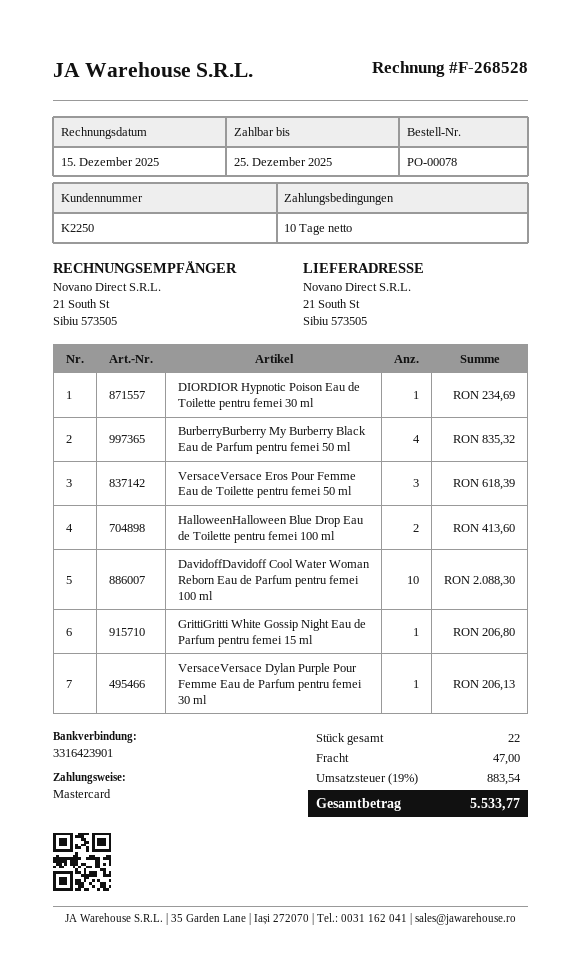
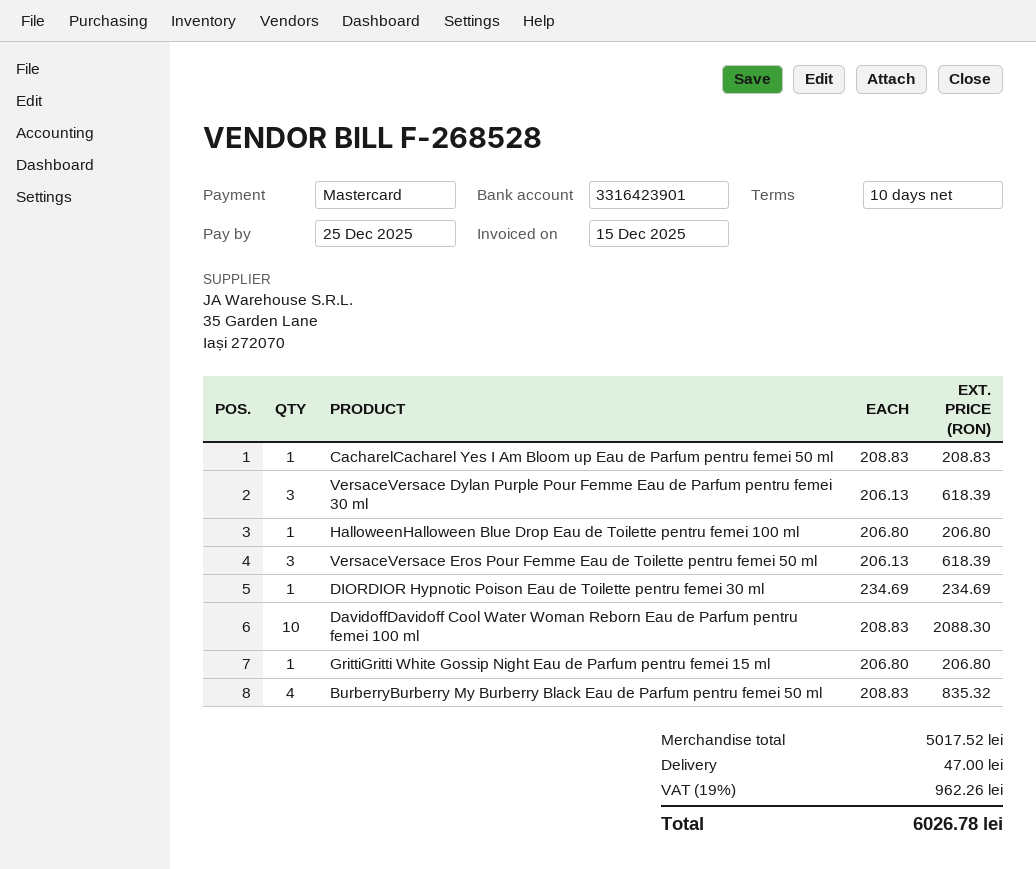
HalloweenHalloween Blue Drop Eau de Toilette pentru femei 100 ml: 2 for 413.60 -> 1 for 206.80
VersaceVersace Dylan Purple Pour Femme Eau de Parfum pentru femei 30 ml: 1 for 206.13 -> 3 for 618.39
CacharelCacharel Yes I Am Bloom up Eau de Parfum pentru femei 50 ml: none -> 1 for 208.83
tax: 19% = 883.54 -> 19% = 962.26
total: 5533.77 -> 6026.78

